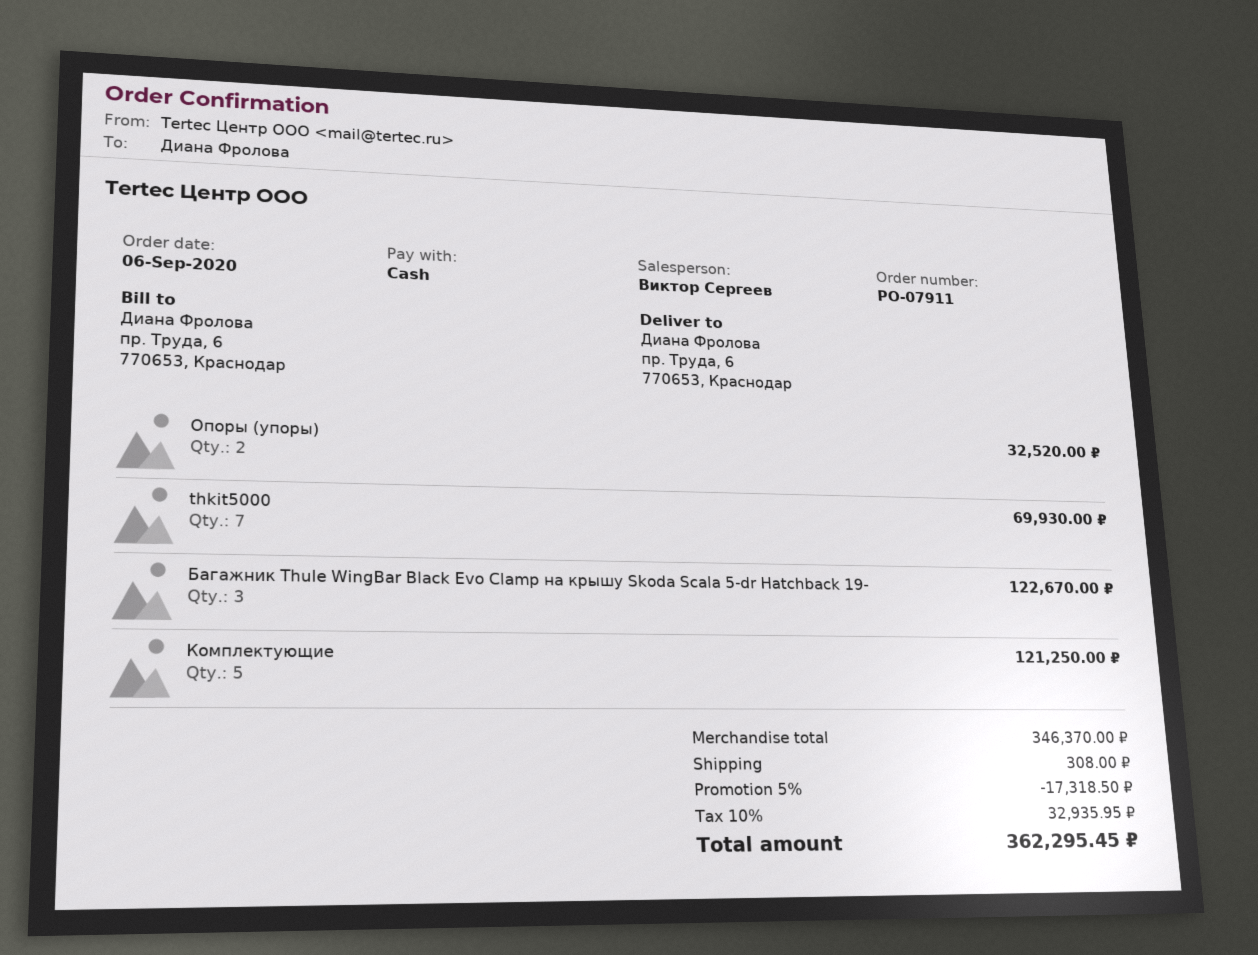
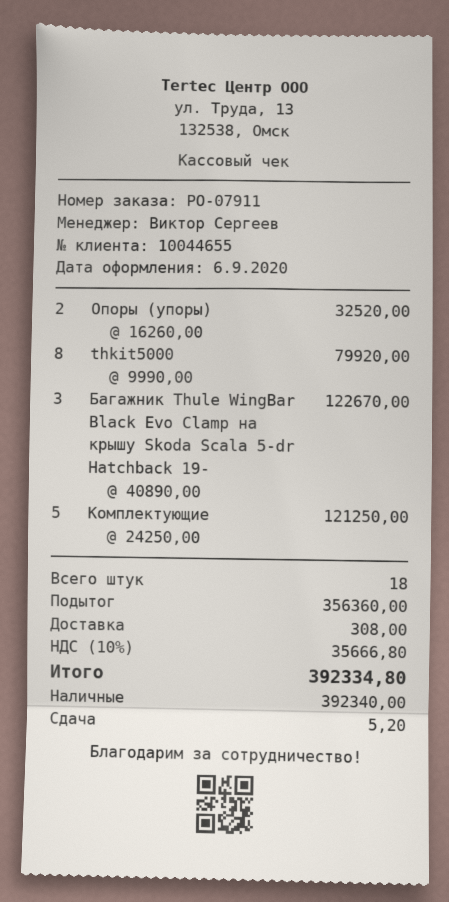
thkit5000: 7 for 69930.00 -> 8 for 79920.00
subtotal: 346370.00 -> 356360.00
discount: 5% = 17318.50 -> none
tax: 10% = 32935.95 -> 10% = 35666.80
total: 362295.45 -> 392334.80

